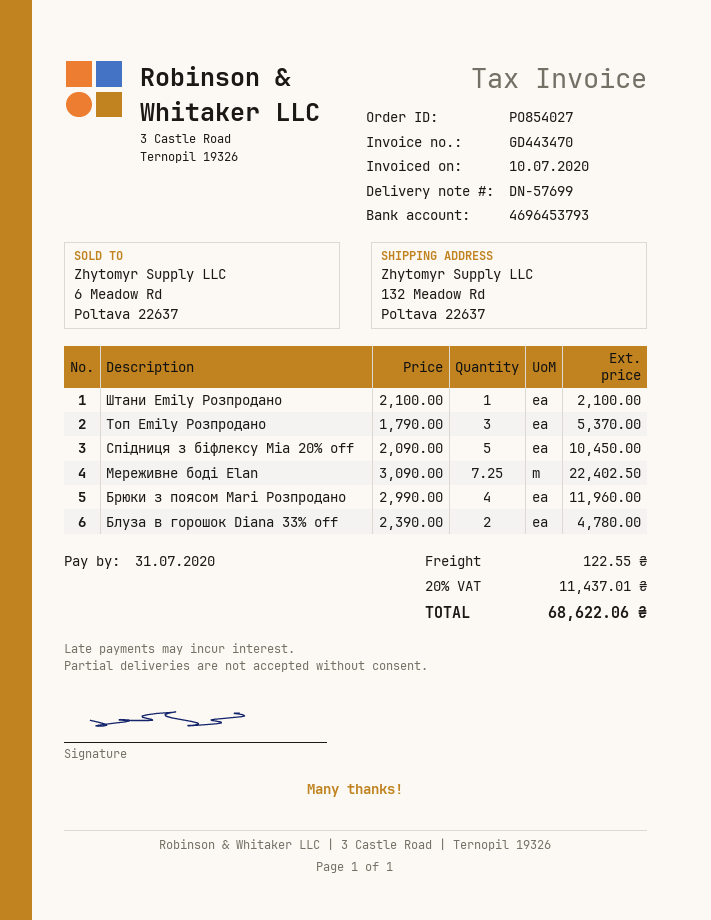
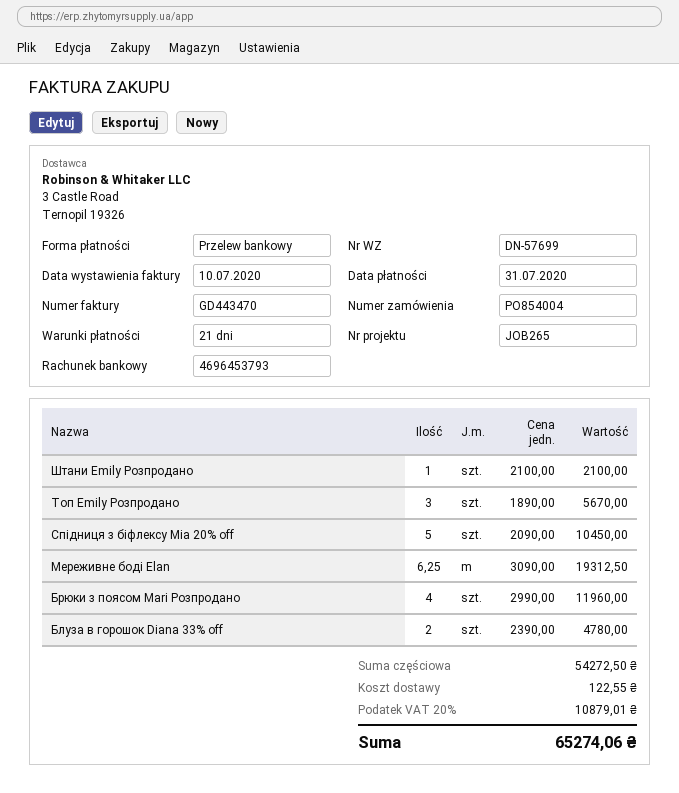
order number: PO854027 -> PO854004
Топ Emily Розпродано: 3 x 1790.00 = 5370.00 -> 3 x 1890.00 = 5670.00
Мереживне боді Elan: 7.25 x 3090.00 = 22402.50 -> 6.25 x 3090.00 = 19312.50
tax: 20% = 11437.01 -> 20% = 10879.01
total: 68622.06 -> 65274.06

